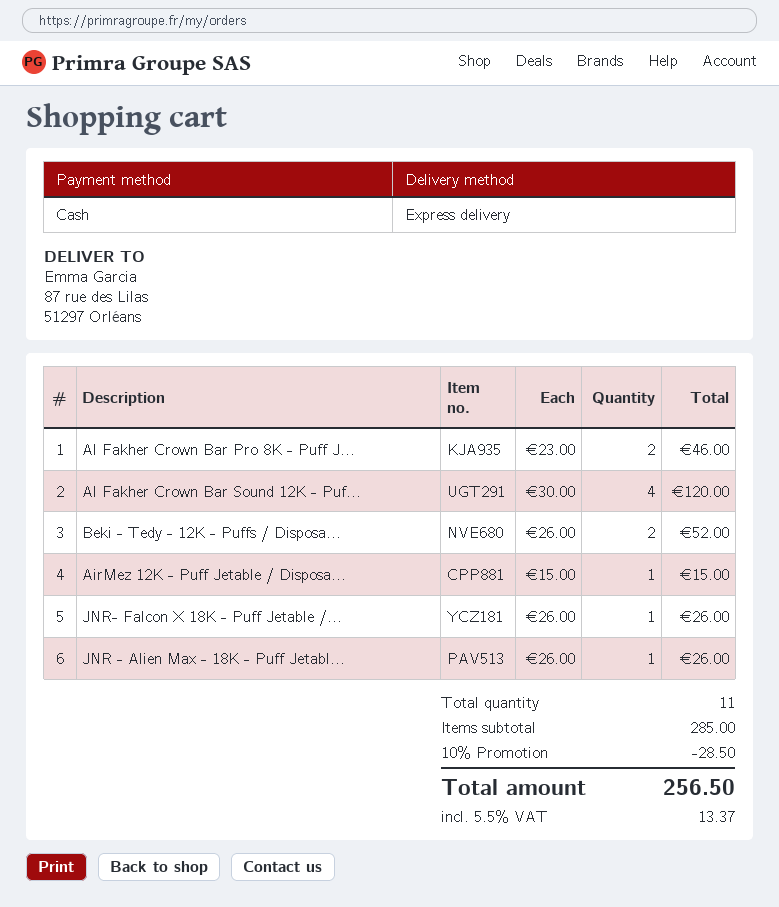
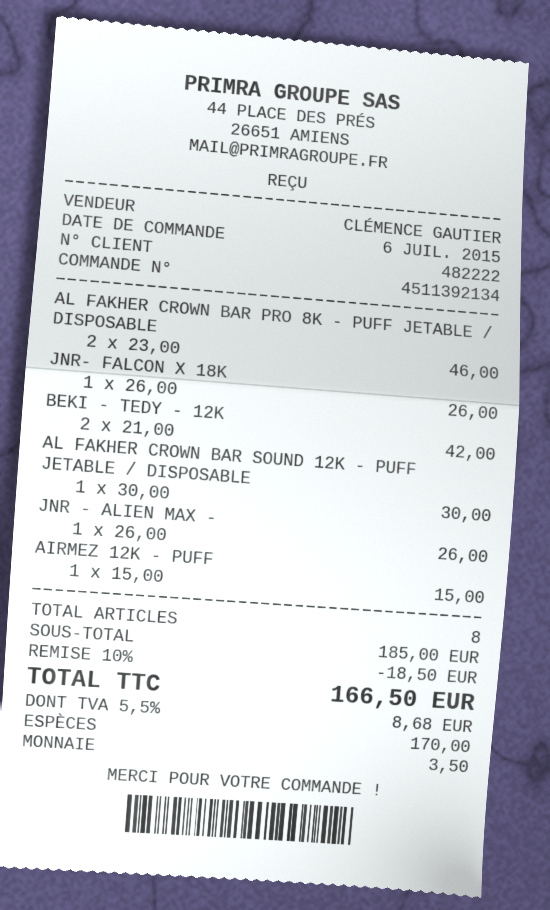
Al Fakher Crown Bar Sound 12K - Puf...: 4 x 30.00 = 120.00 -> 1 x 30.00 = 30.00
Beki - Tedy - 12K - Puffs / Disposa...: 2 x 26.00 = 52.00 -> 2 x 21.00 = 42.00
total quantity: 11 -> 8
subtotal: 285.00 -> 185.00
discount: 10% = 28.50 -> 10% = 18.50
tax: 5.5% = 13.37 -> 5.5% = 8.68
total: 256.50 -> 166.50

